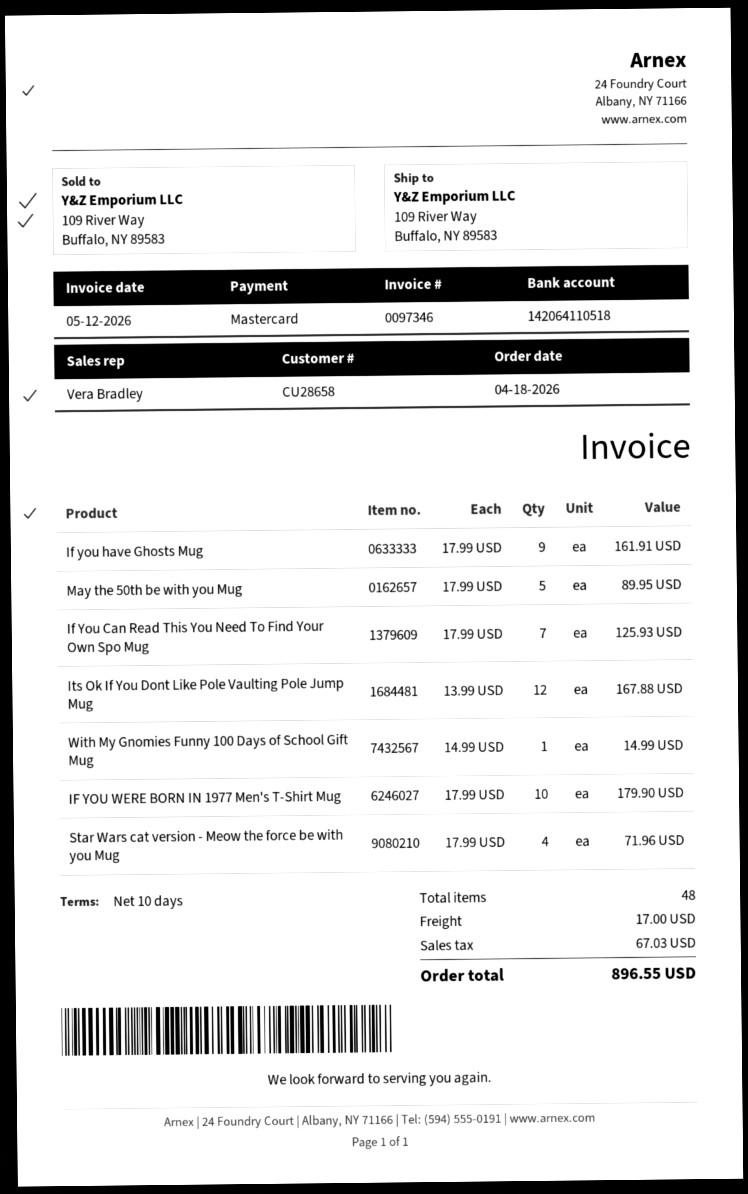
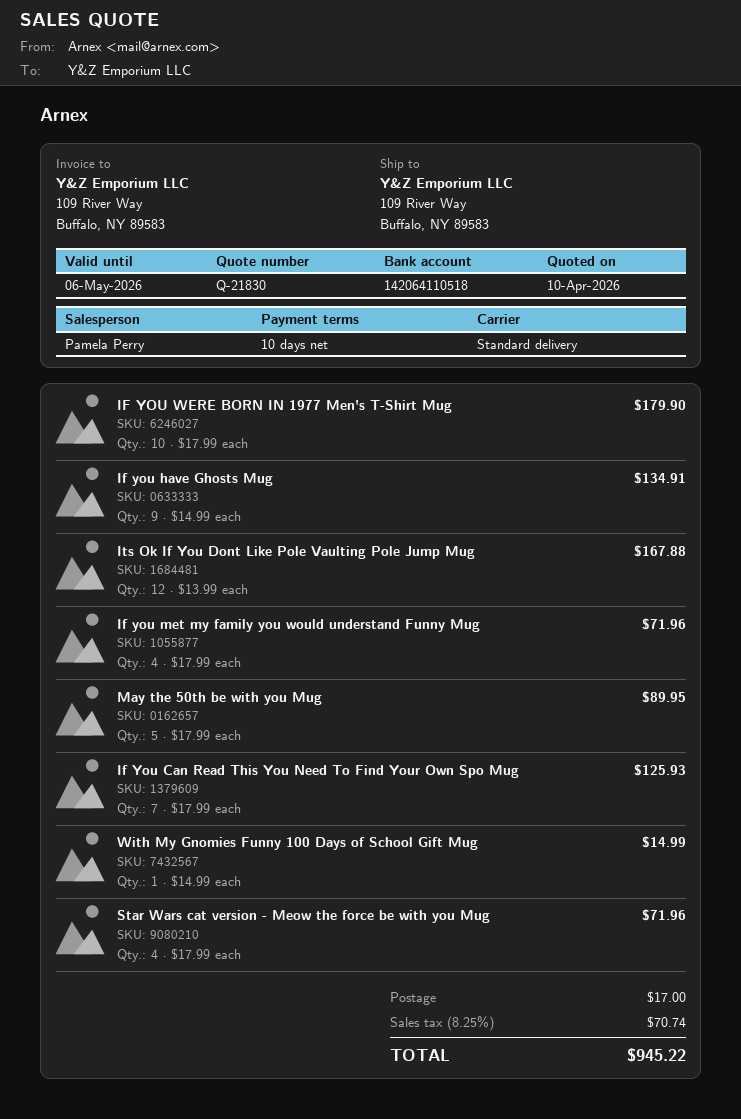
sales rep: Vera Bradley -> Pamela Perry
If you have Ghosts Mug: 9 x 17.99 = 161.91 -> 9 x 14.99 = 134.91
If you met my family you would understand Funny Mug: none -> 4 x 17.99 = 71.96
tax: 67.03 -> 70.74
total: 896.55 -> 945.22

